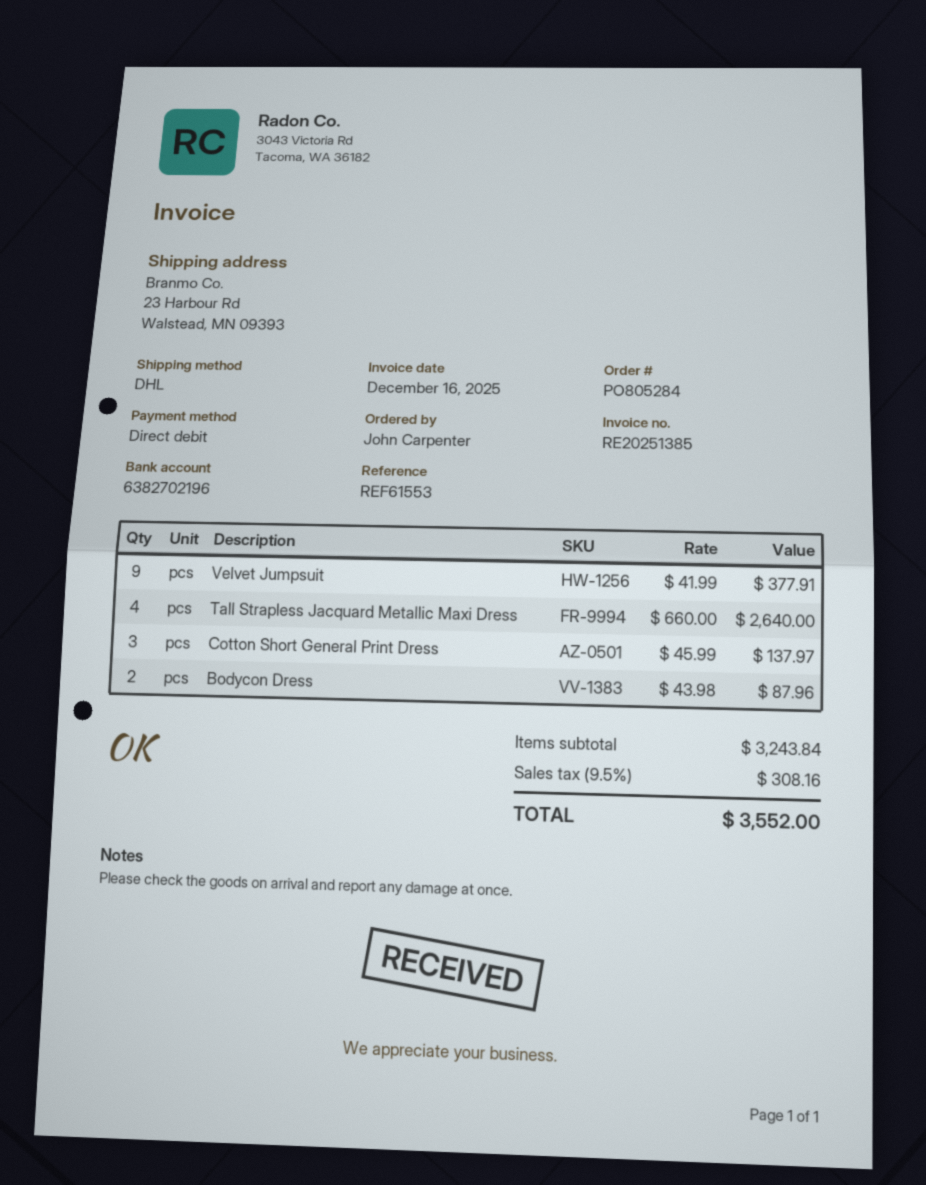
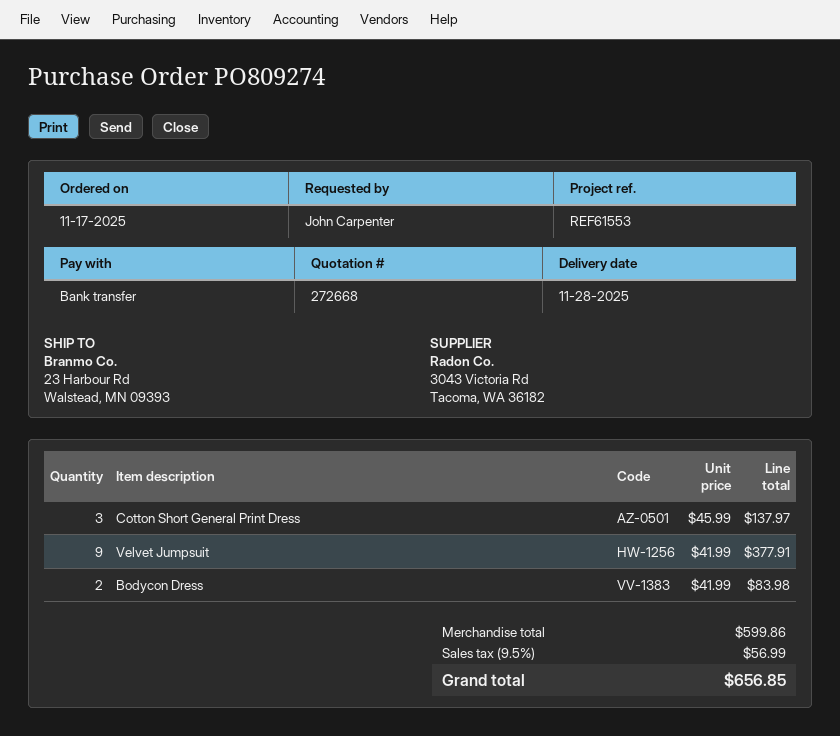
order number: PO805284 -> PO809274
payment method: direct debit -> bank transfer
Tall Strapless Jacquard Metallic Maxi Dress: 4 x 660.00 = 2640.00 -> none
Bodycon Dress: 2 x 43.98 = 87.96 -> 2 x 41.99 = 83.98
subtotal: 3243.84 -> 599.86
tax: 9.5% = 308.16 -> 9.5% = 56.99
total: 3552.00 -> 656.85

